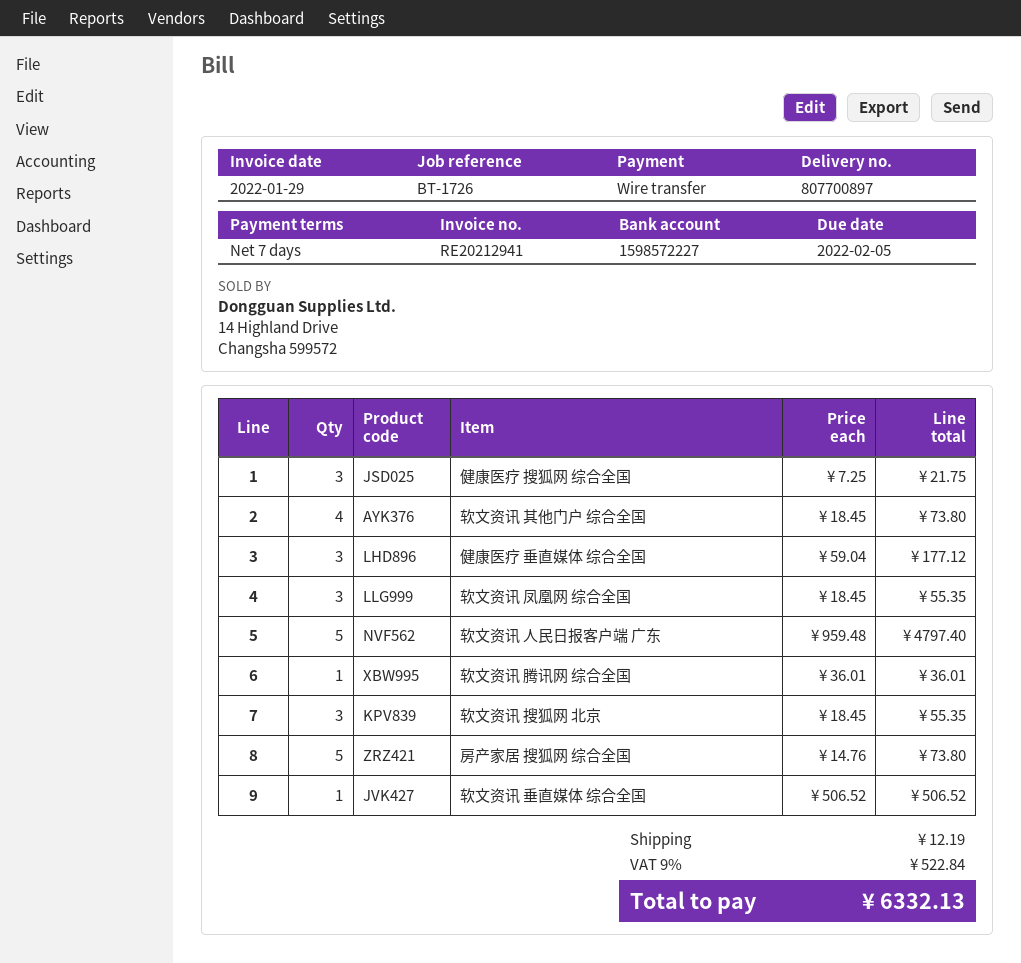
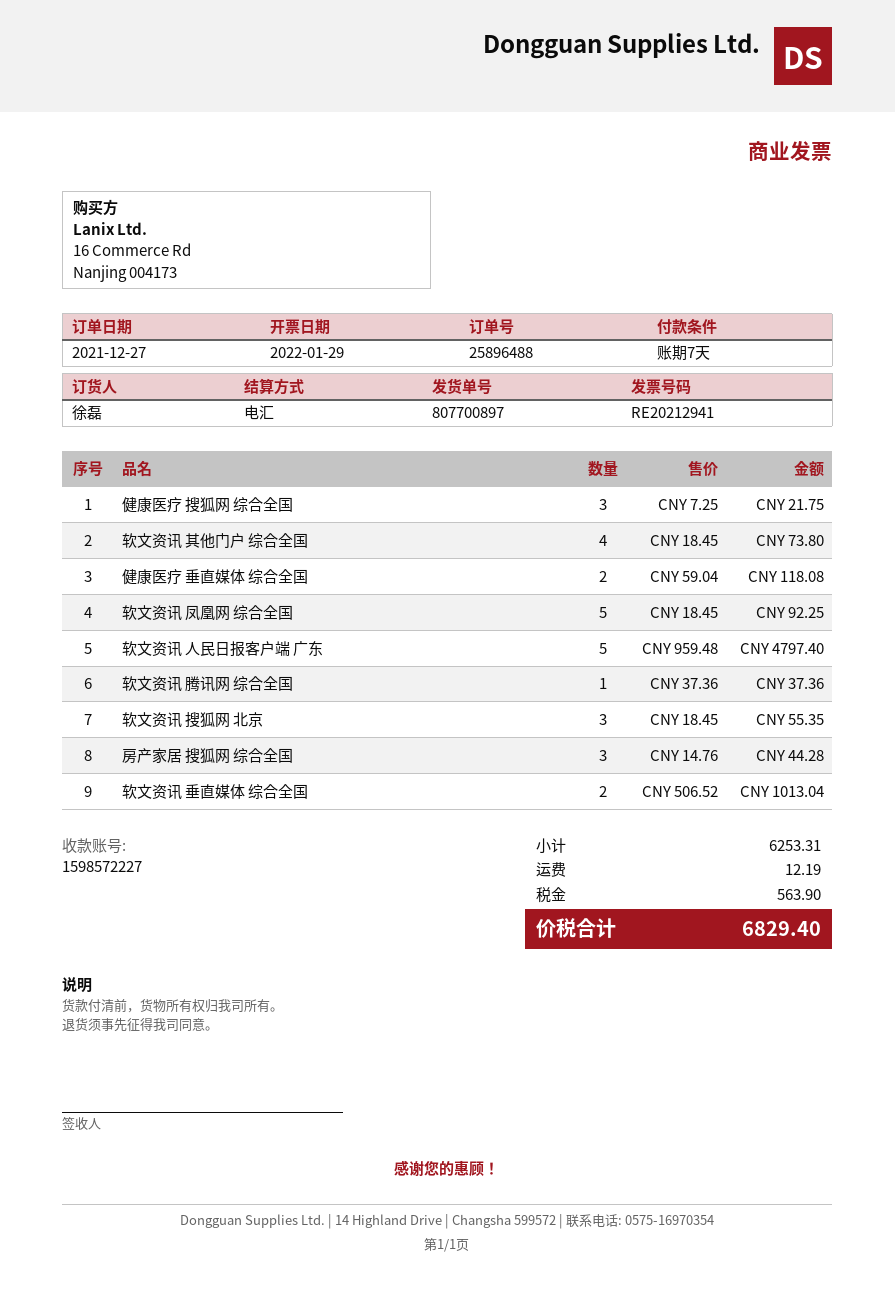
健康医疗 垂直媒体 综合全国: 3 x 59.04 = 177.12 -> 2 x 59.04 = 118.08
软文资讯 凤凰网 综合全国: 3 x 18.45 = 55.35 -> 5 x 18.45 = 92.25
软文资讯 腾讯网 综合全国: 1 x 36.01 = 36.01 -> 1 x 37.36 = 37.36
房产家居 搜狐网 综合全国: 5 x 14.76 = 73.80 -> 3 x 14.76 = 44.28
软文资讯 垂直媒体 综合全国: 1 x 506.52 = 506.52 -> 2 x 506.52 = 1013.04
tax: 522.84 -> 563.90
total: 6332.13 -> 6829.40

